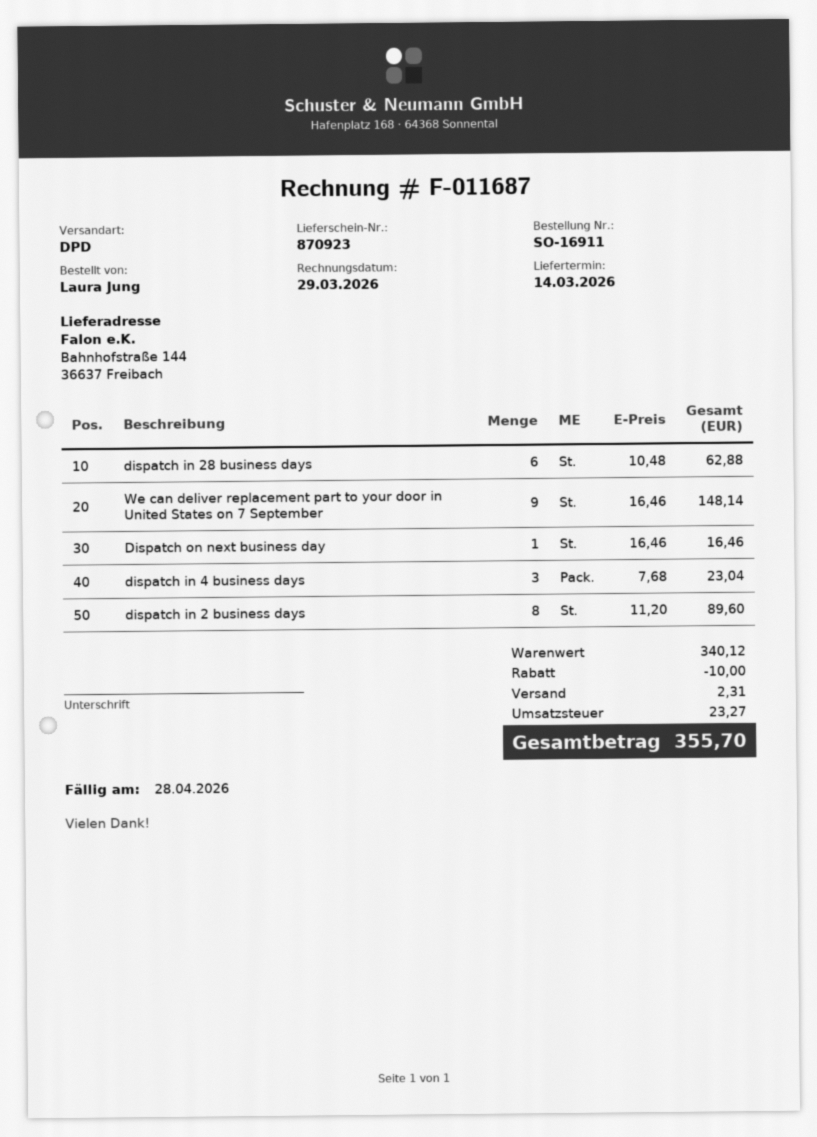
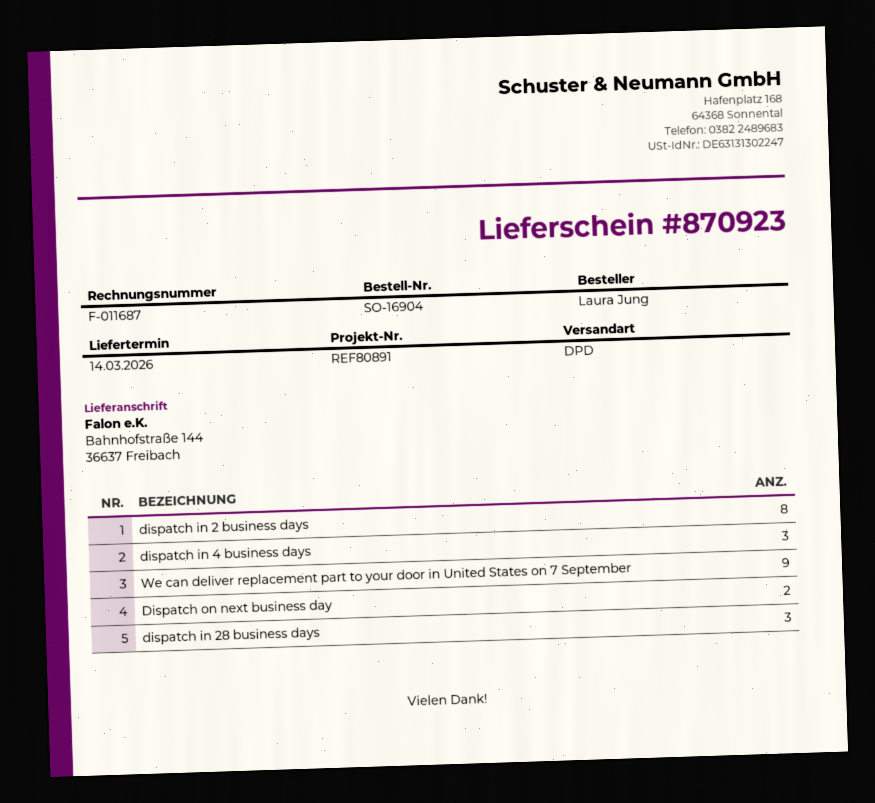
order number: SO-16911 -> SO-16904
dispatch in 28 business days: 6 -> 3
Dispatch on next business day: 1 -> 2

